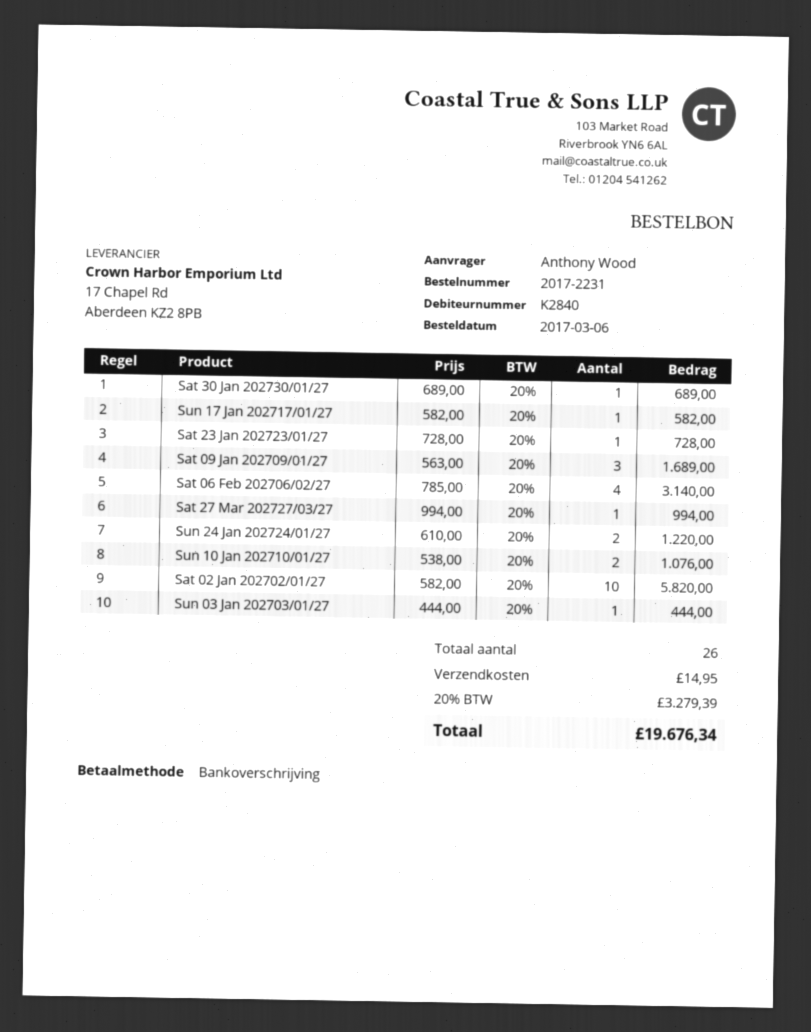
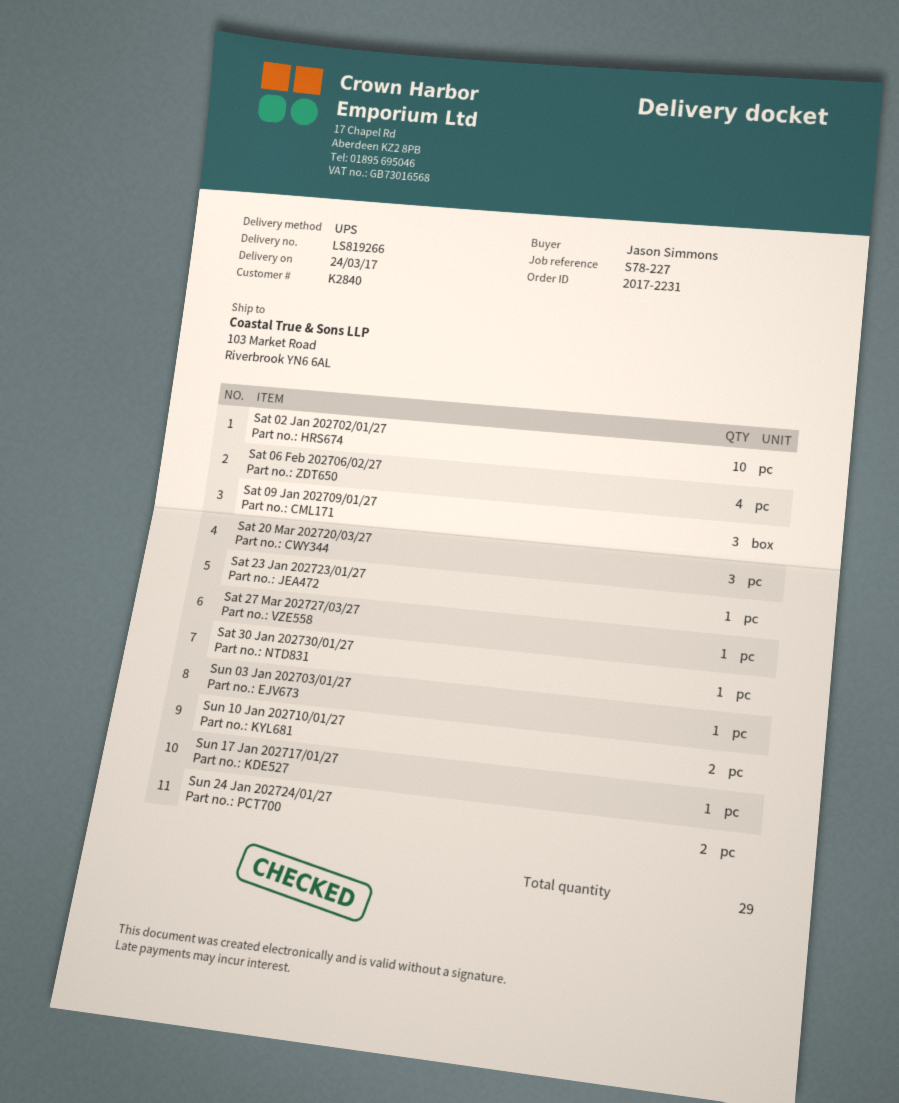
ordered by: Anthony Wood -> Jason Simmons
Sat 20 Mar 202720/03/27: none -> 3
total quantity: 26 -> 29

